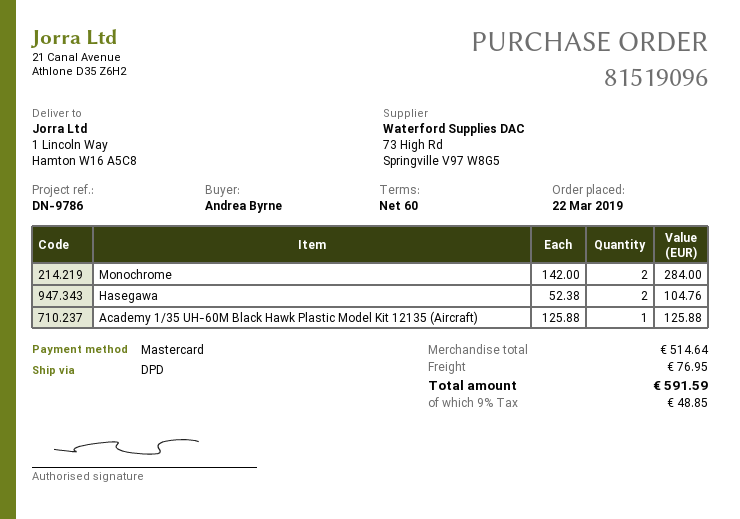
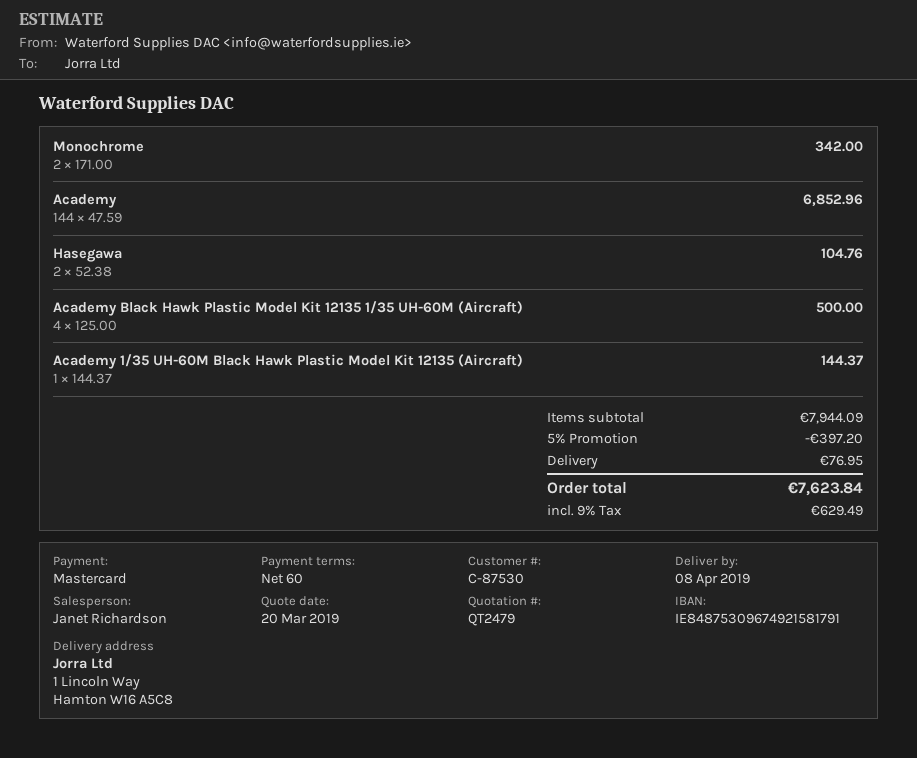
Monochrome: 2 x 142.00 = 284.00 -> 2 x 171.00 = 342.00
Academy 1/35 UH-60M Black Hawk Plastic Model Kit 12135 (Aircraft): 1 x 125.88 = 125.88 -> 1 x 144.37 = 144.37
Academy: none -> 144 x 47.59 = 6852.96
Academy Black Hawk Plastic Model Kit 12135 1/35 UH-60M (Aircraft): none -> 4 x 125.00 = 500.00
subtotal: 514.64 -> 7944.09
discount: none -> 5% = 397.20
tax: 9% = 48.85 -> 9% = 629.49
total: 591.59 -> 7623.84

